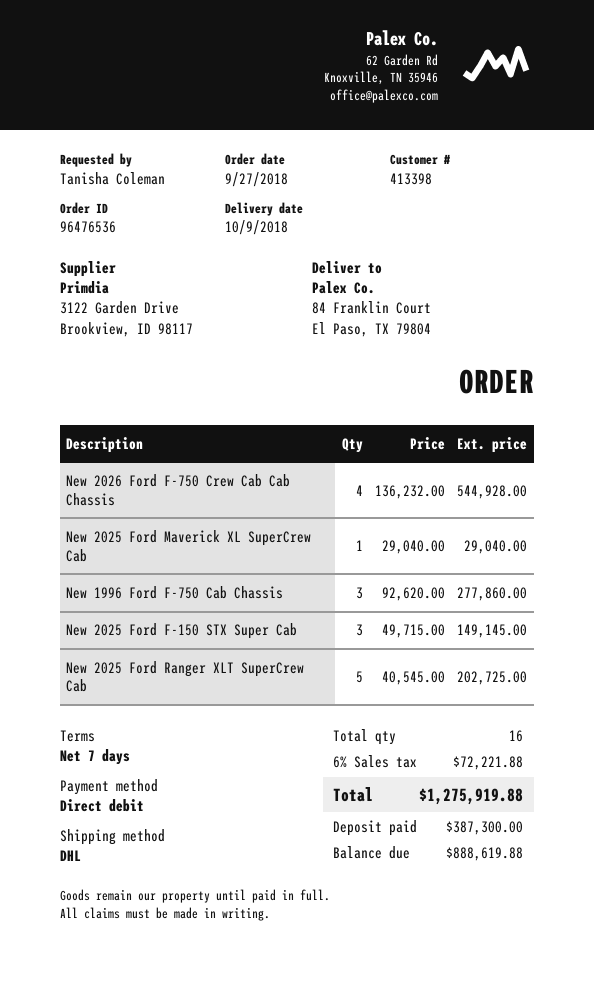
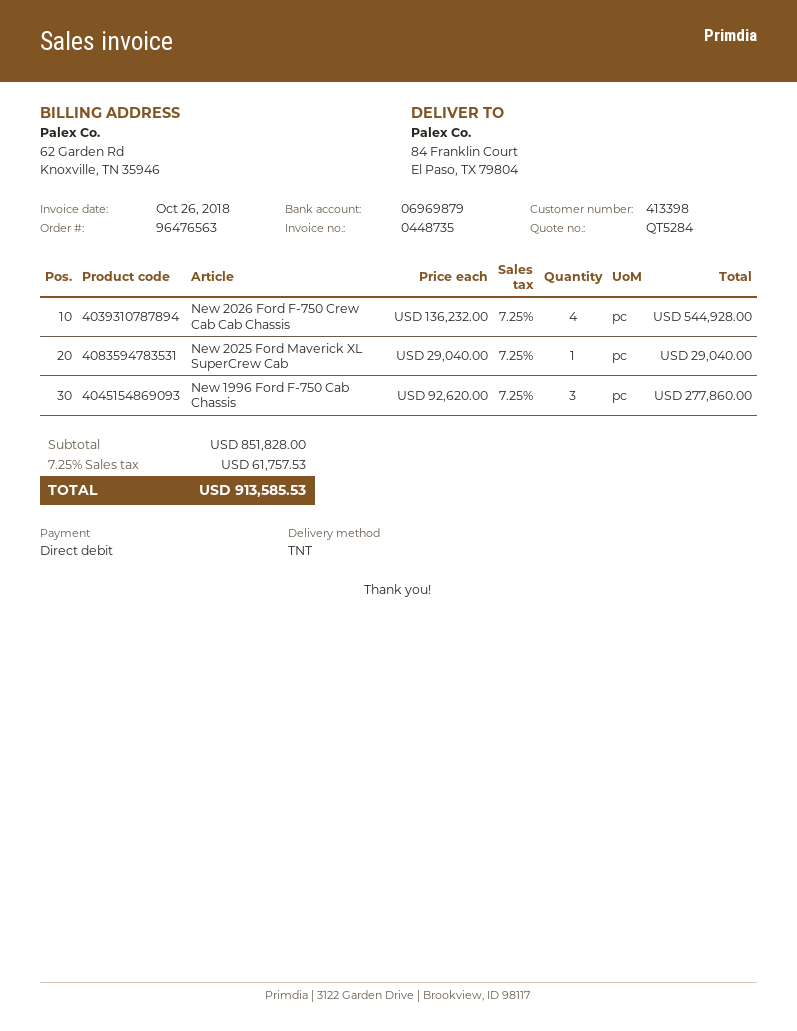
order number: 96476536 -> 96476563
shipping method: DHL -> TNT
New 2025 Ford F-150 STX Super Cab: 3 x 49715.00 = 149145.00 -> none
New 2025 Ford Ranger XLT SuperCrew Cab: 5 x 40545.00 = 202725.00 -> none
tax: 6% = 72221.88 -> 7.25% = 61757.53
total: 1275919.88 -> 913585.53

